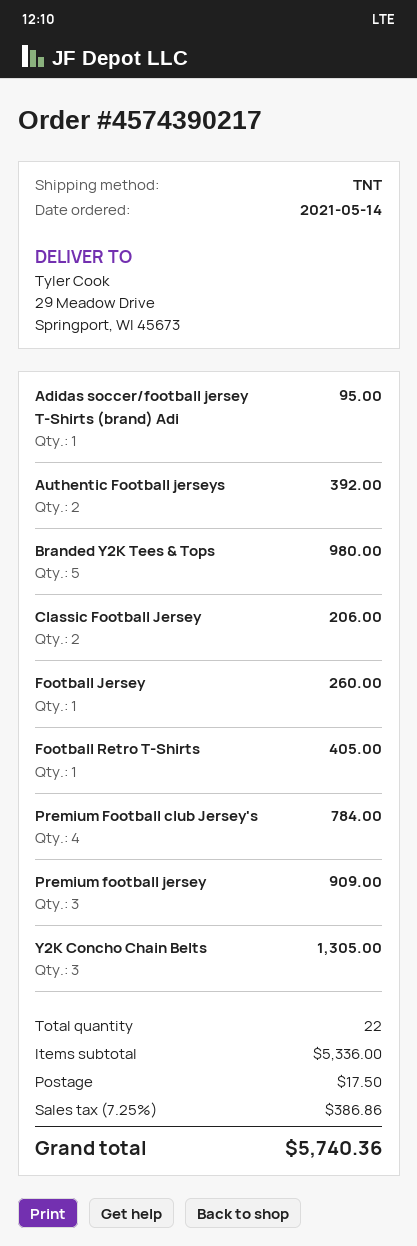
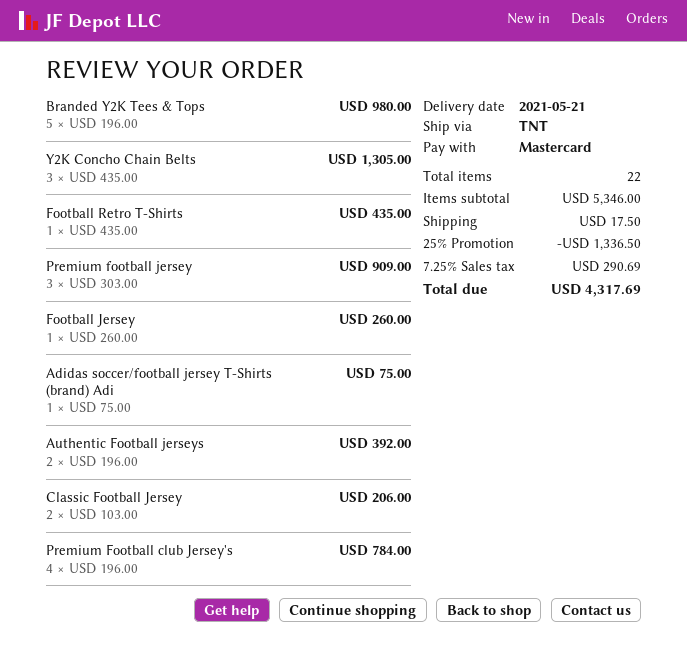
Adidas soccer/football jersey T-Shirts (brand) Adi: 1 for 95.00 -> 1 for 75.00
Football Retro T-Shirts: 1 for 405.00 -> 1 for 435.00
subtotal: 5336.00 -> 5346.00
discount: none -> 25% = 1336.50
tax: 7.25% = 386.86 -> 7.25% = 290.69
total: 5740.36 -> 4317.69

